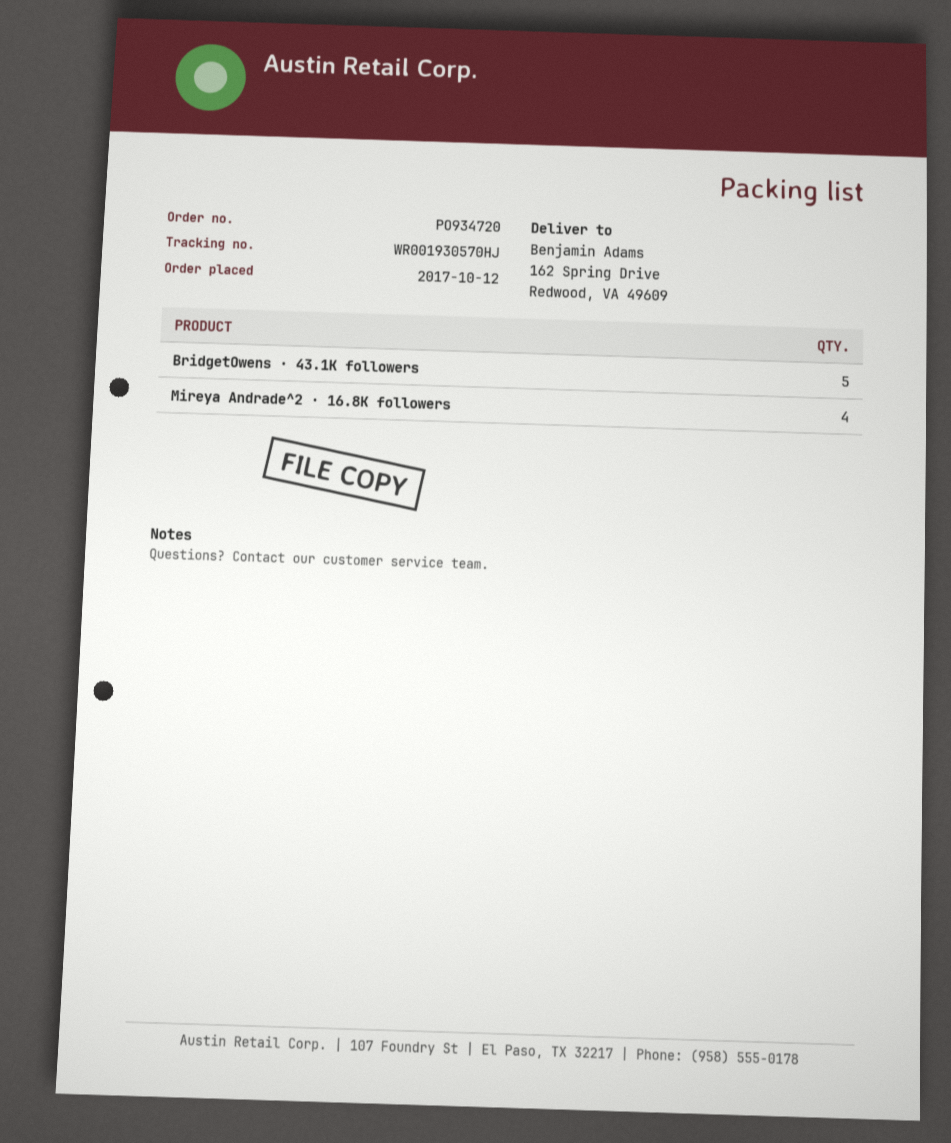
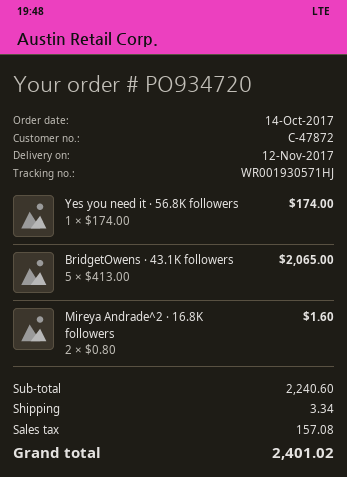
order date: 2017-10-12 -> 2017-10-14
tracking number: WR001930570HJ -> WR001930571HJ
Mireya Andrade^2 · 16.8K followers: 4 -> 2
Yes you need it · 56.8K followers: none -> 1

